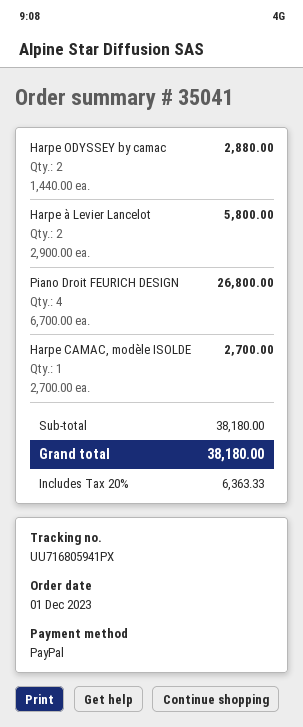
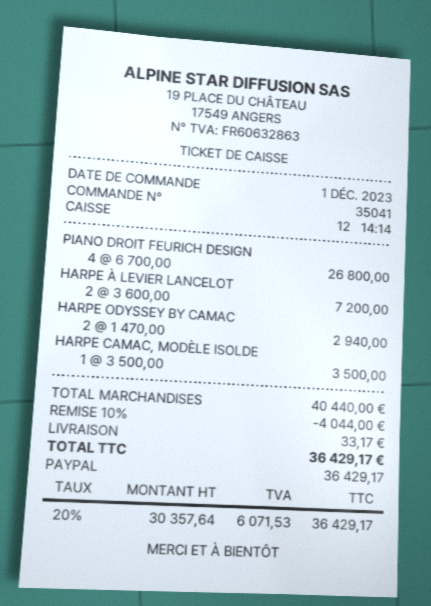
Harpe ODYSSEY by camac: 2 x 1440.00 = 2880.00 -> 2 x 1470.00 = 2940.00
Harpe à Levier Lancelot: 2 x 2900.00 = 5800.00 -> 2 x 3600.00 = 7200.00
Harpe CAMAC, modèle ISOLDE: 1 x 2700.00 = 2700.00 -> 1 x 3500.00 = 3500.00
subtotal: 38180.00 -> 40440.00
discount: none -> 10% = 4044.00
shipping: none -> 33.17
tax: 20% = 6363.33 -> 20% = 6071.53
total: 38180.00 -> 36429.17

